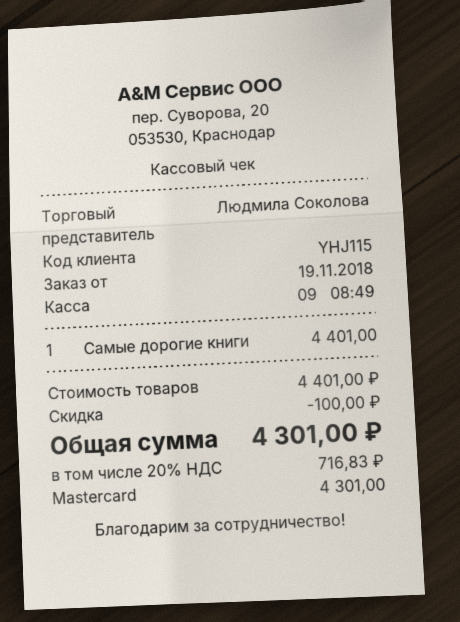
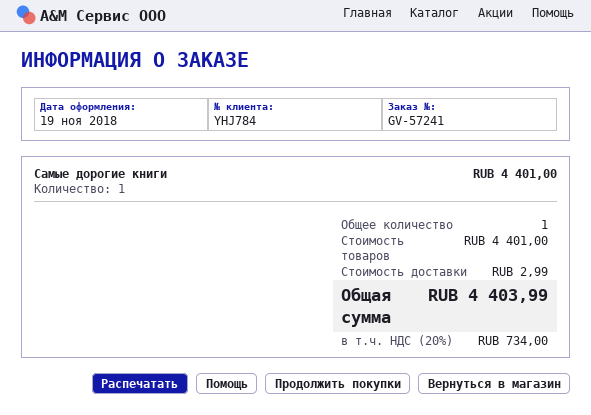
customer number: YHJ115 -> YHJ784
discount: 100.00 -> none
shipping: none -> 2.99
tax: 20% = 716.83 -> 20% = 734.00
total: 4301.00 -> 4403.99

